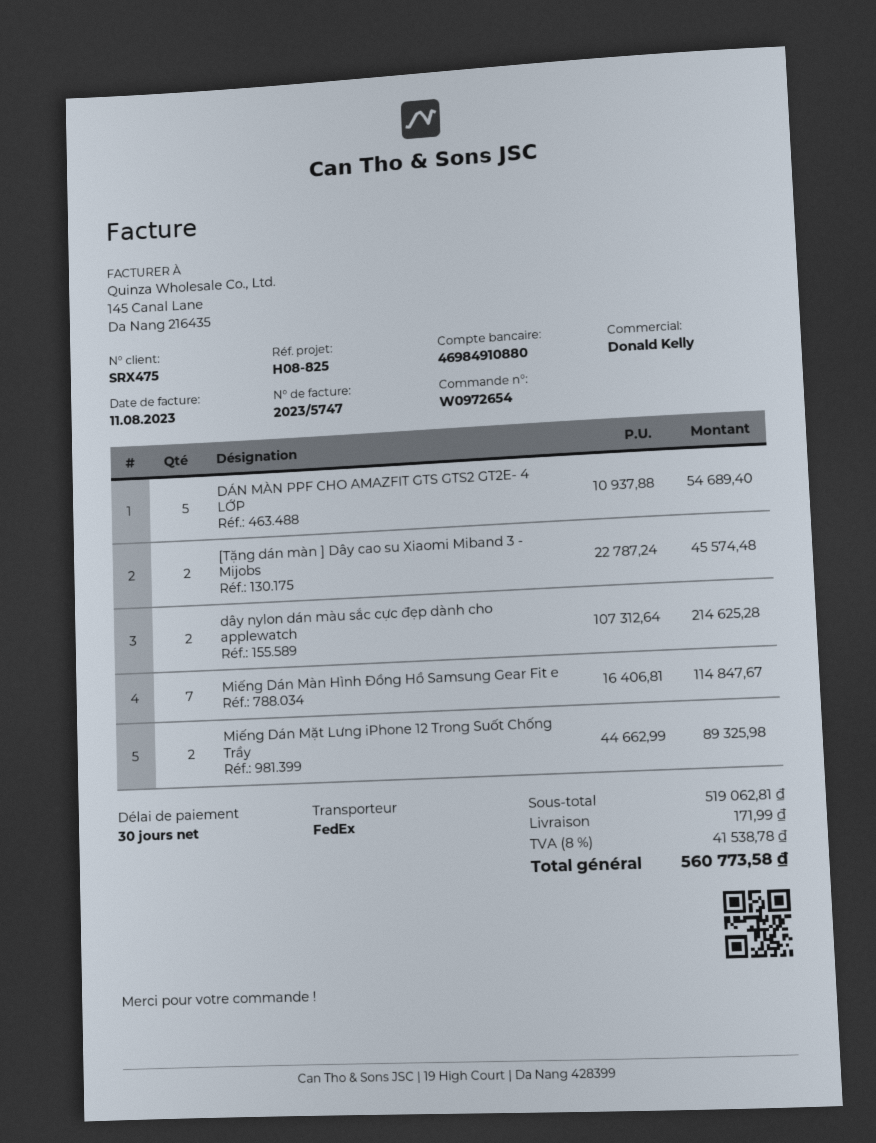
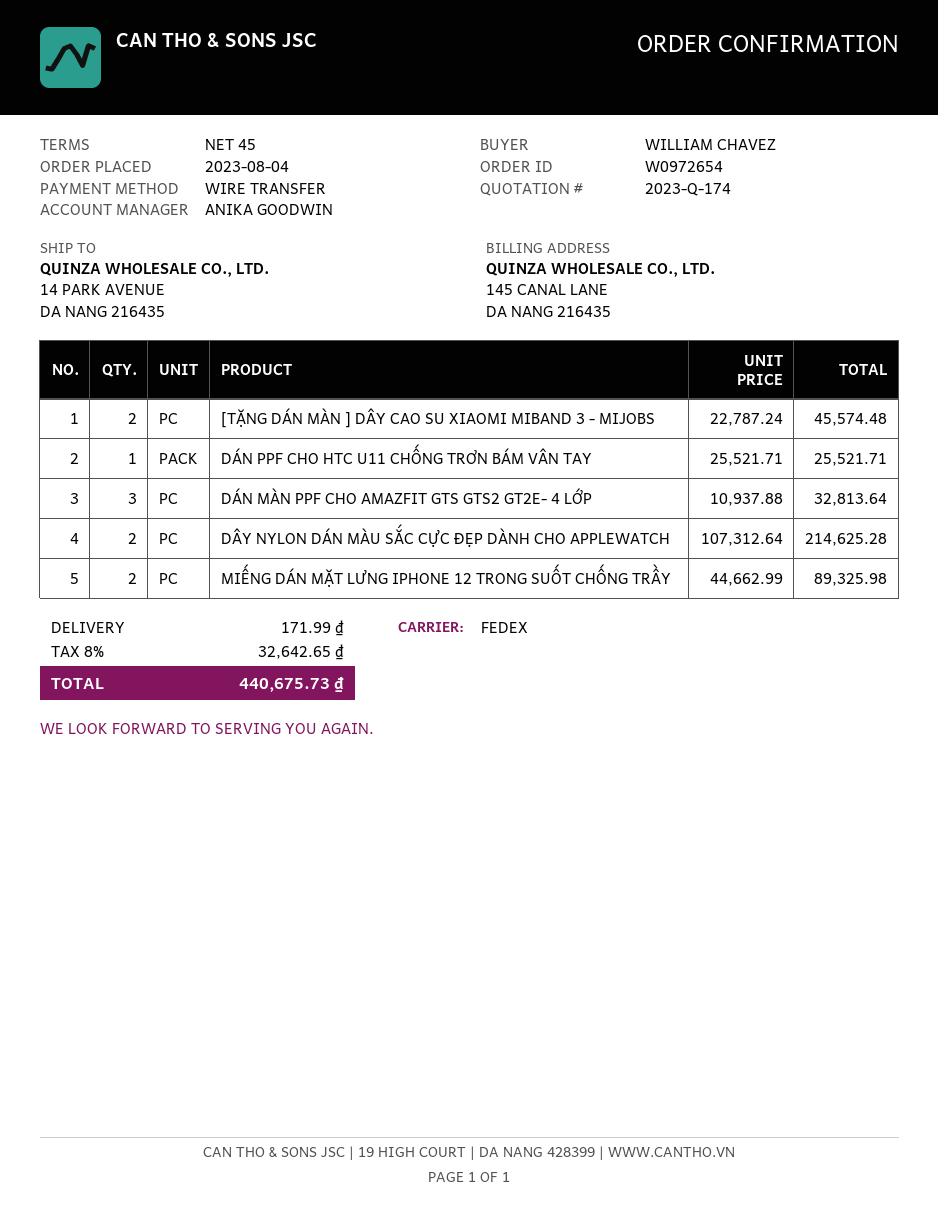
payment terms: 30 days -> 45 days
sales rep: Donald Kelly -> ANIKA GOODWIN
DÁN MÀN PPF CHO AMAZFIT GTS GTS2 GT2E- 4 LỚP: 5 x 10937.88 = 54689.40 -> 3 x 10937.88 = 32813.64
Miếng Dán Màn Hình Đồng Hồ Samsung Gear Fit e: 7 x 16406.81 = 114847.67 -> none
DÁN PPF CHO HTC U11 CHỐNG TRƠN BÁM VÂN TAY: none -> 1 x 25521.71 = 25521.71
tax: 8% = 41538.78 -> 8% = 32642.65
total: 560773.58 -> 440675.73

